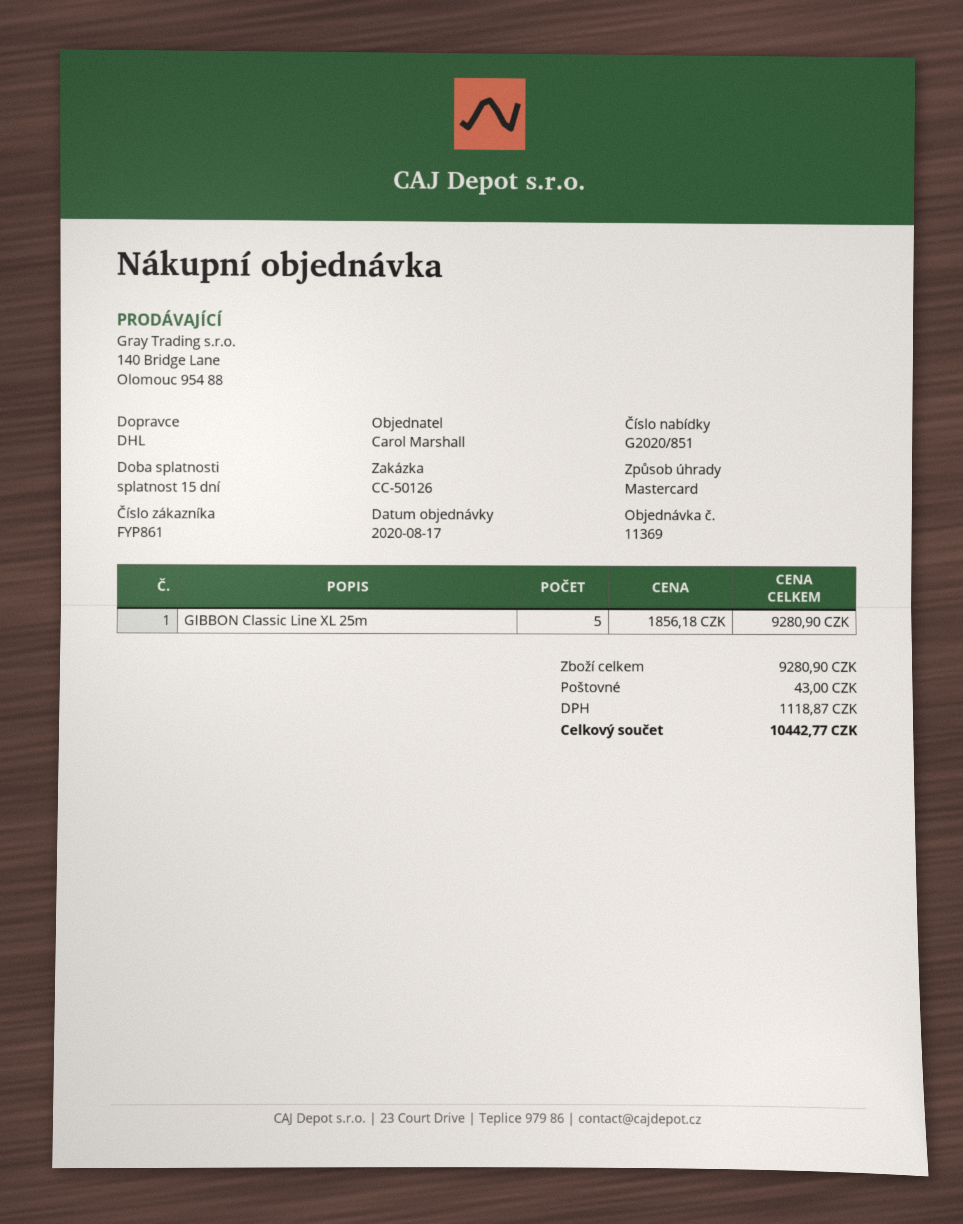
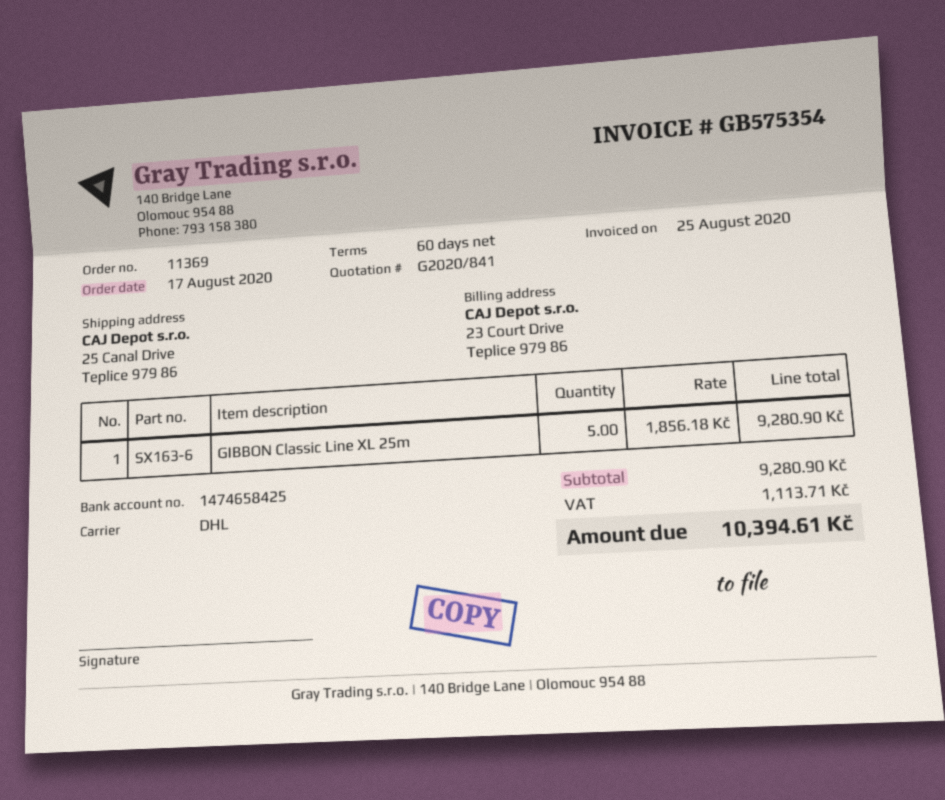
quote number: G2020/851 -> G2020/841
payment terms: 15 days -> 60 days
shipping: 43.00 -> none
tax: 1118.87 -> 1113.71
total: 10442.77 -> 10394.61

